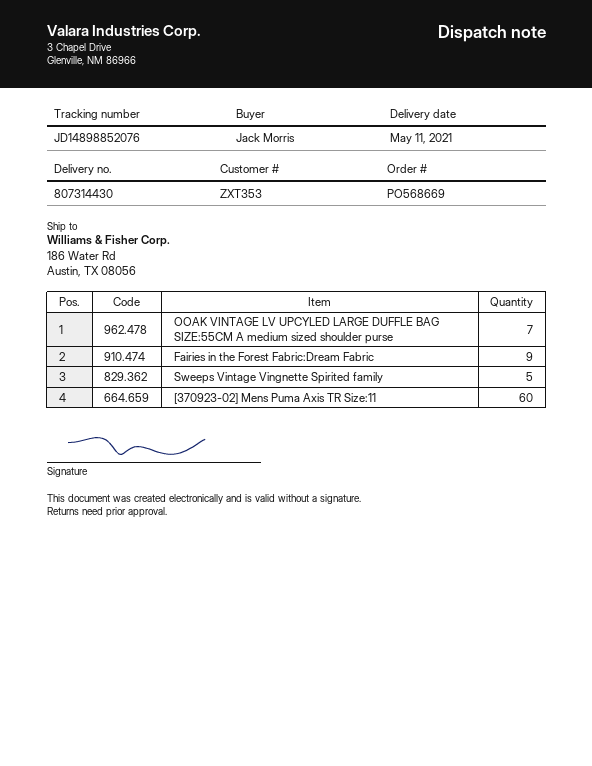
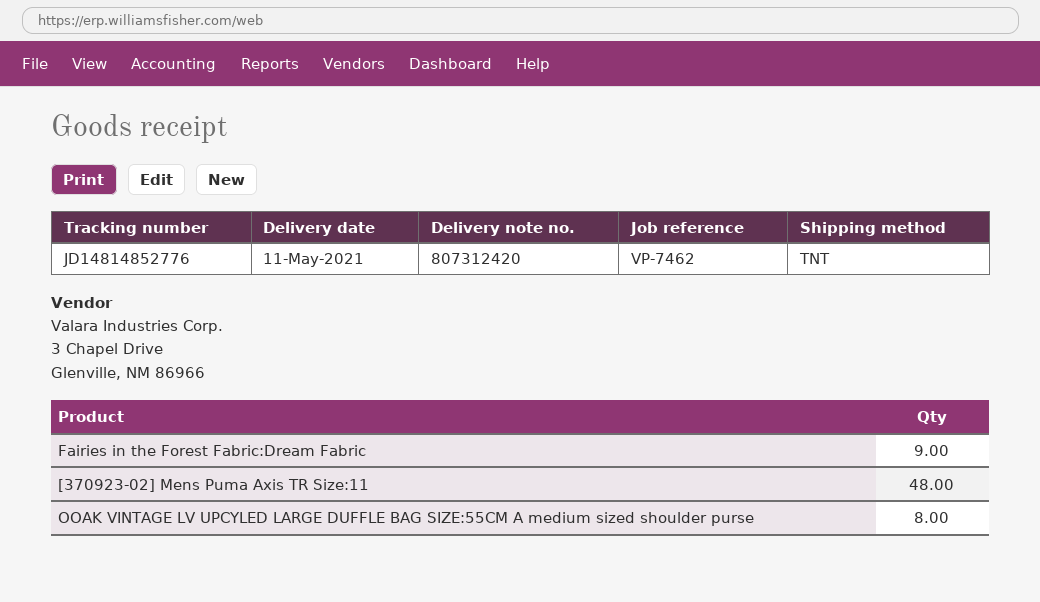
delivery note number: 807314430 -> 807312420
tracking number: JD14898852076 -> JD14814852776
OOAK VINTAGE LV UPCYLED LARGE DUFFLE BAG SIZE:55CM A medium sized shoulder purse: 7 -> 8
Sweeps Vintage Vingnette Spirited family: 5 -> none
[370923-02] Mens Puma Axis TR Size:11: 60 -> 48

